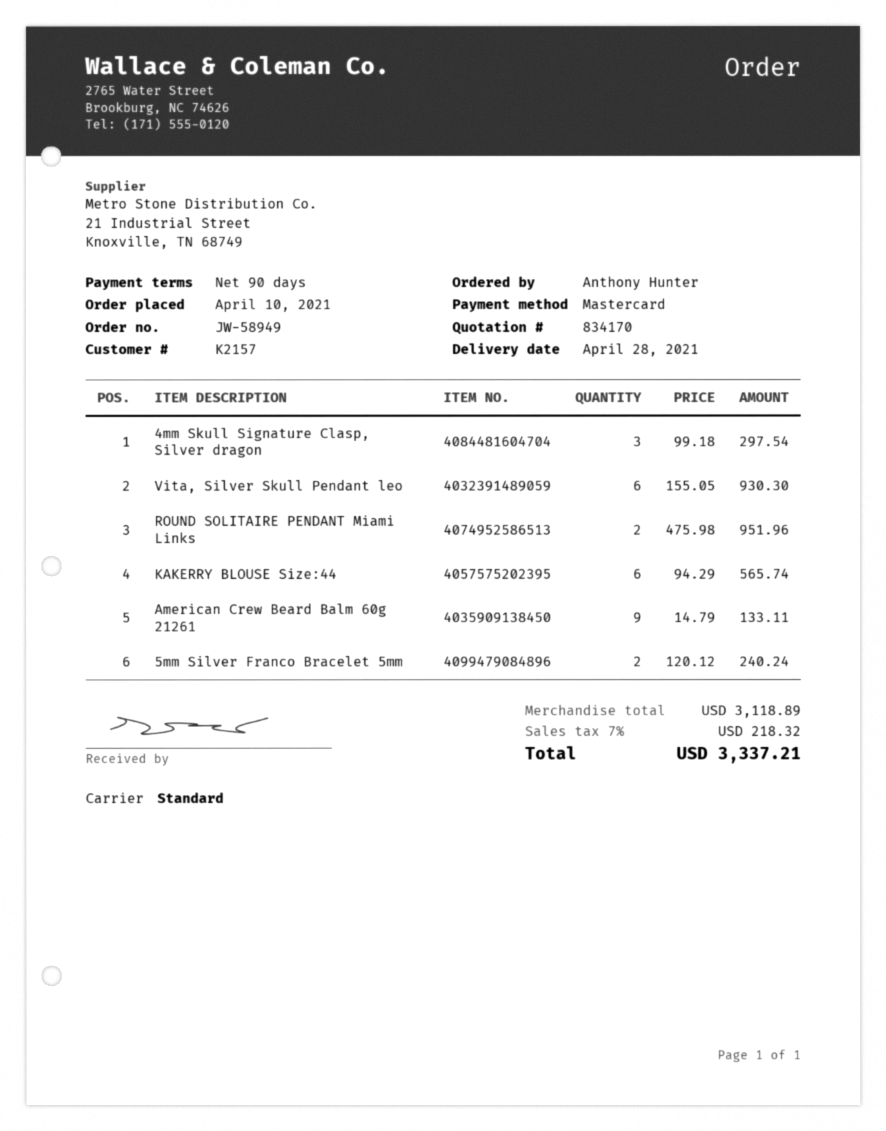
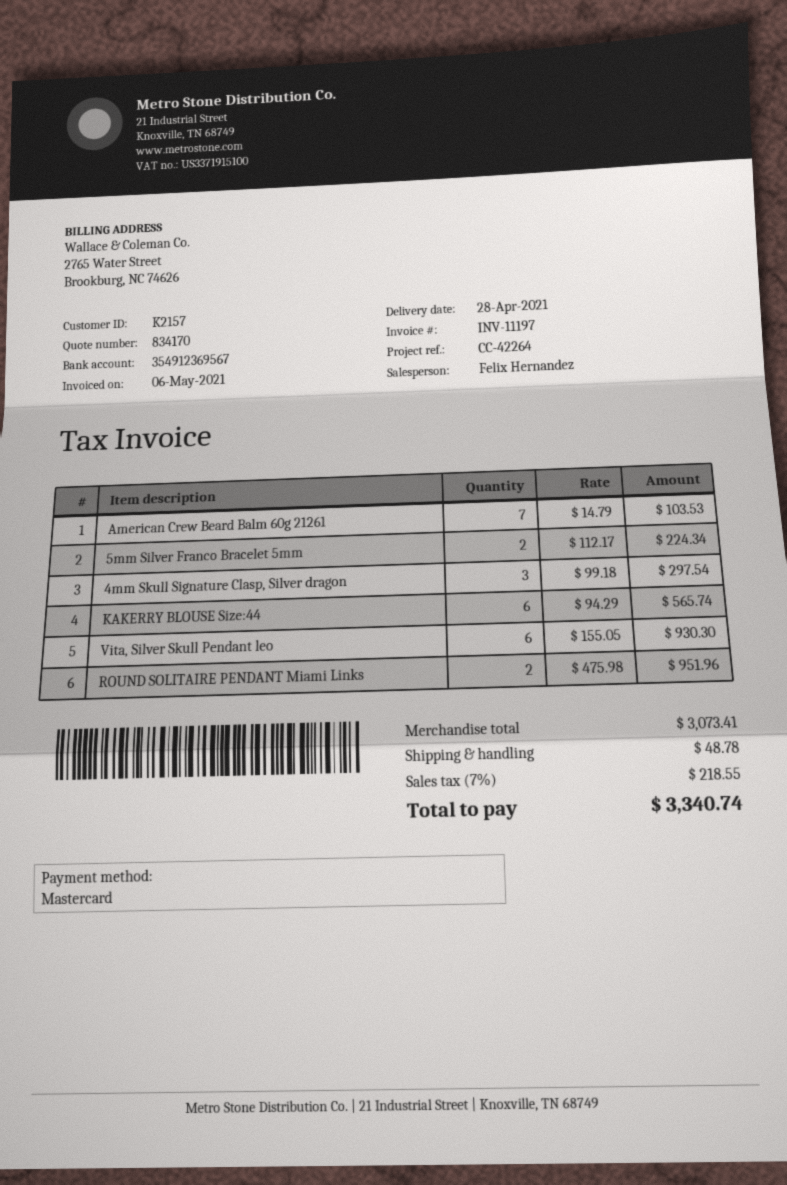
American Crew Beard Balm 60g 21261: 9 x 14.79 = 133.11 -> 7 x 14.79 = 103.53
5mm Silver Franco Bracelet 5mm: 2 x 120.12 = 240.24 -> 2 x 112.17 = 224.34
subtotal: 3118.89 -> 3073.41
shipping: none -> 48.78
tax: 7% = 218.32 -> 7% = 218.55
total: 3337.21 -> 3340.74

